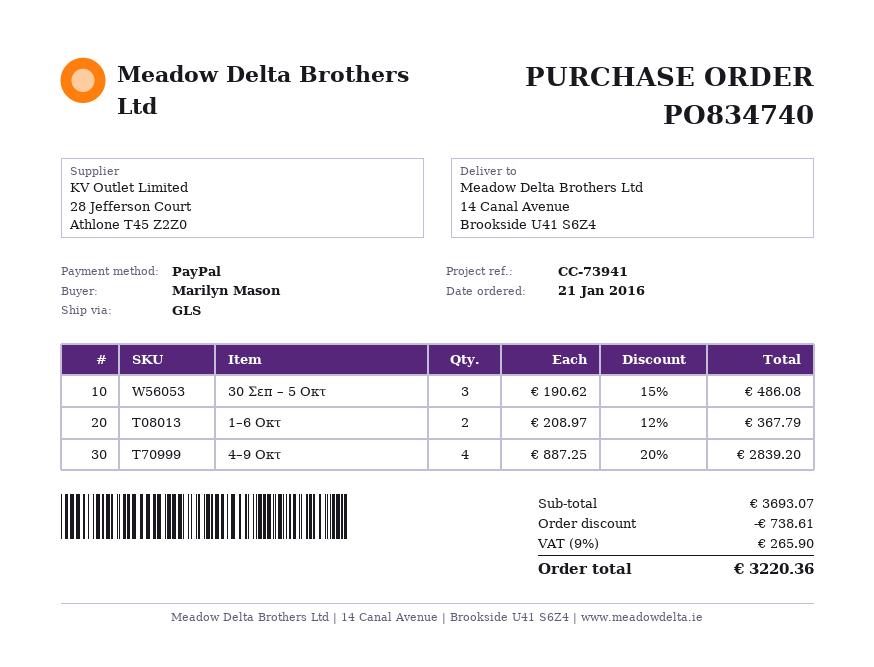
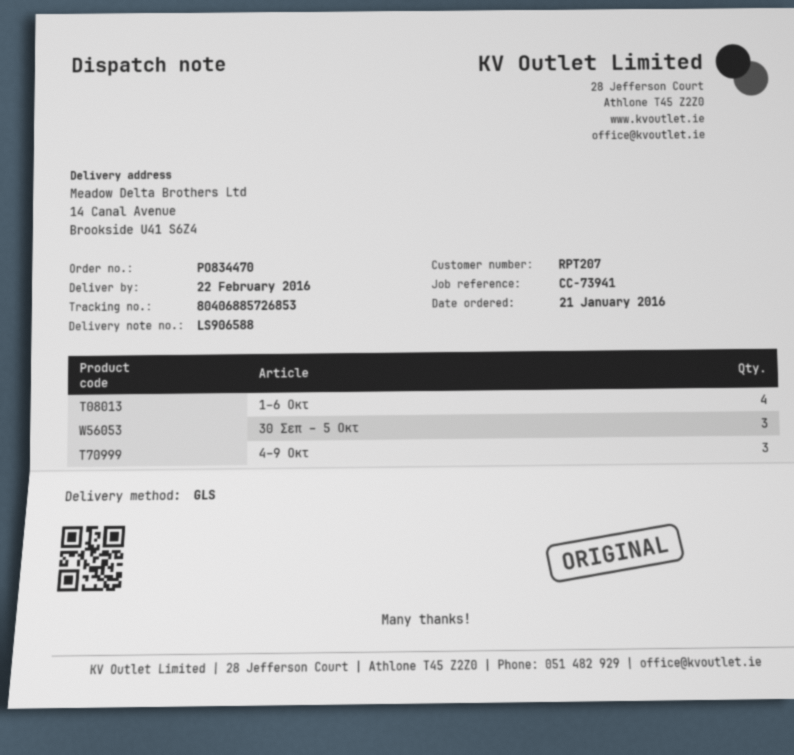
order number: PO834740 -> PO834470
1–6 Οκτ: 2 -> 4
4–9 Οκτ: 4 -> 3

